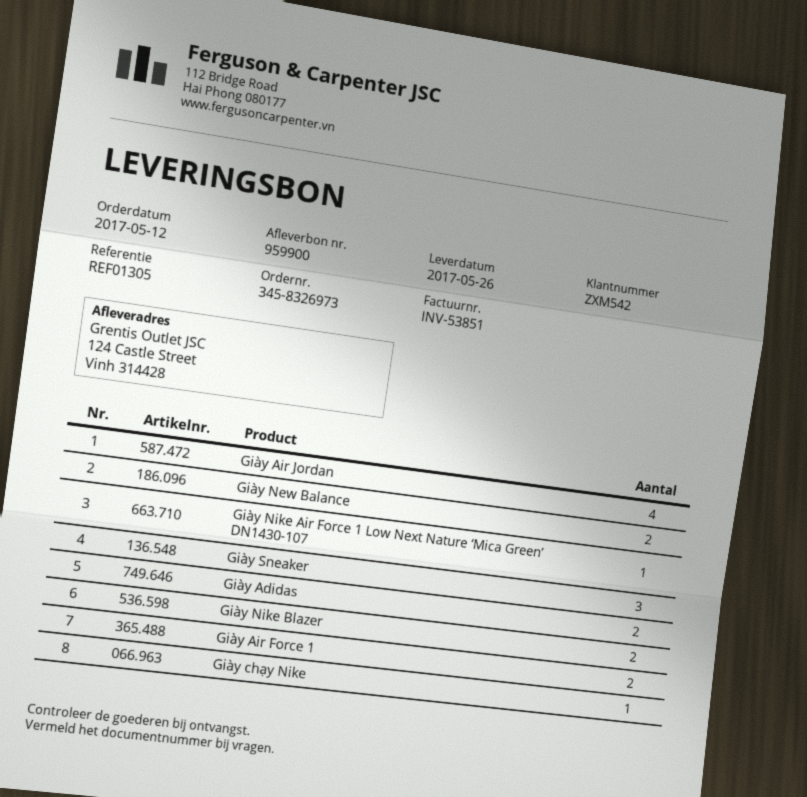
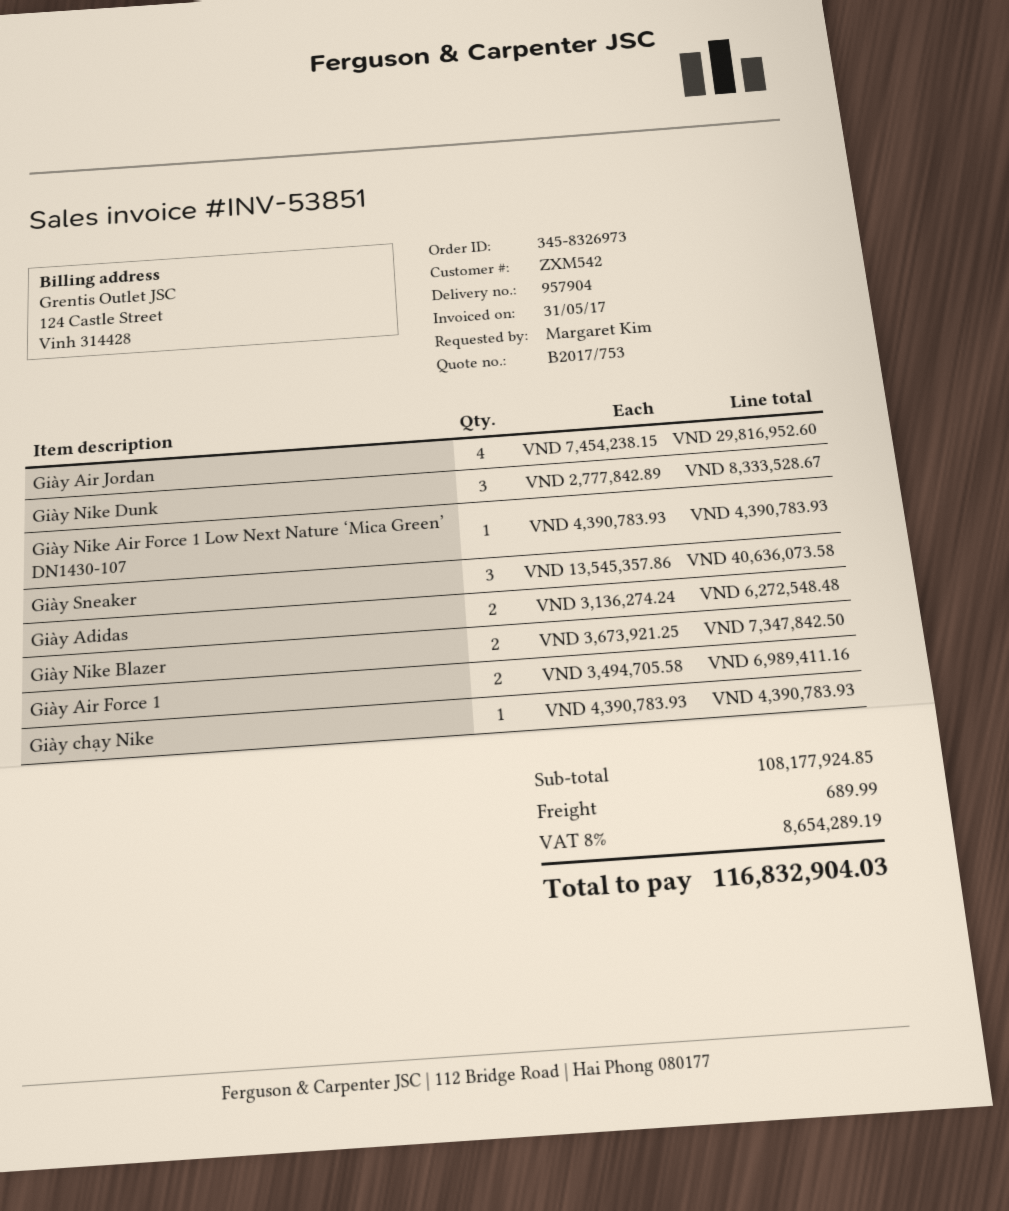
delivery note number: 959900 -> 957904
Giày New Balance: 2 -> none
Giày Nike Dunk: none -> 3

